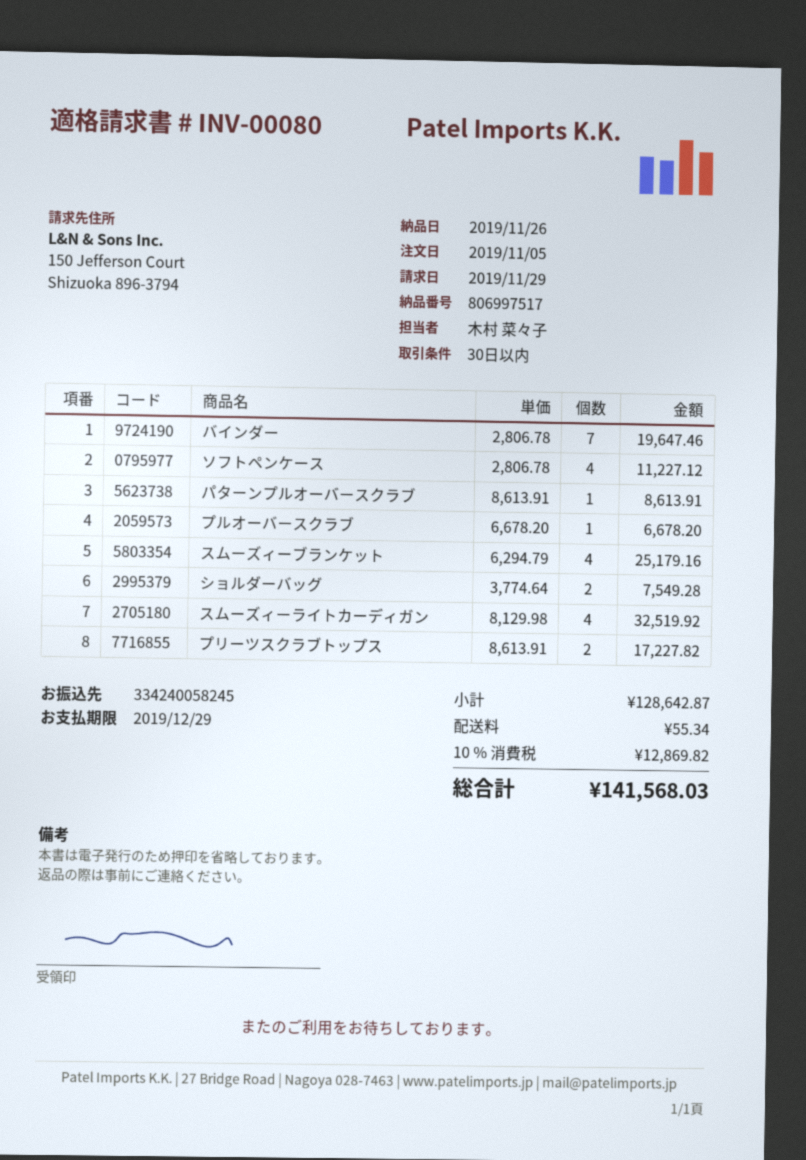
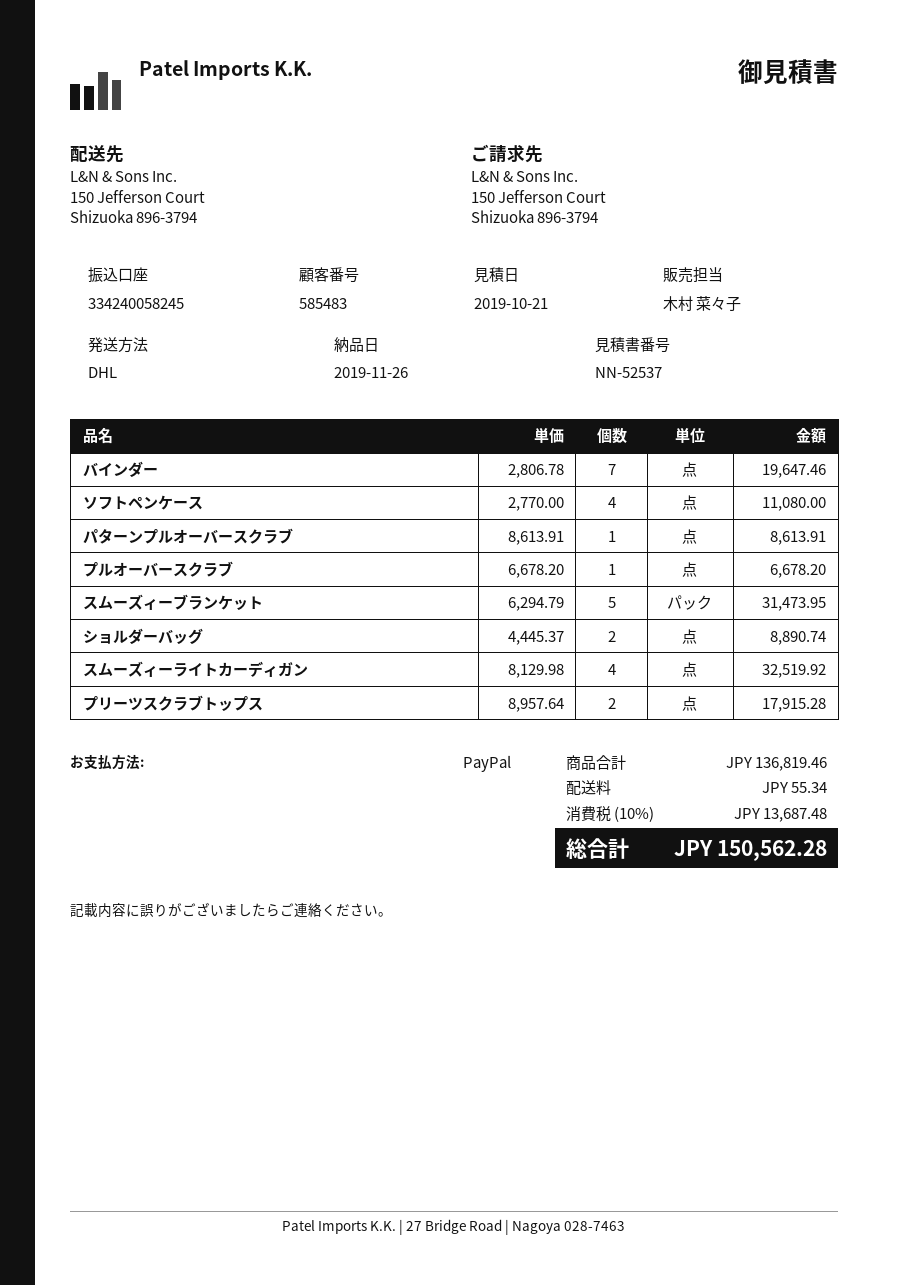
ソフトペンケース: 4 x 2806.78 = 11227.12 -> 4 x 2770.00 = 11080.00
スムーズィーブランケット: 4 x 6294.79 = 25179.16 -> 5 x 6294.79 = 31473.95
ショルダーバッグ: 2 x 3774.64 = 7549.28 -> 2 x 4445.37 = 8890.74
プリーツスクラブトップス: 2 x 8613.91 = 17227.82 -> 2 x 8957.64 = 17915.28
subtotal: 128642.87 -> 136819.46
tax: 10% = 12869.82 -> 10% = 13687.48
total: 141568.03 -> 150562.28

